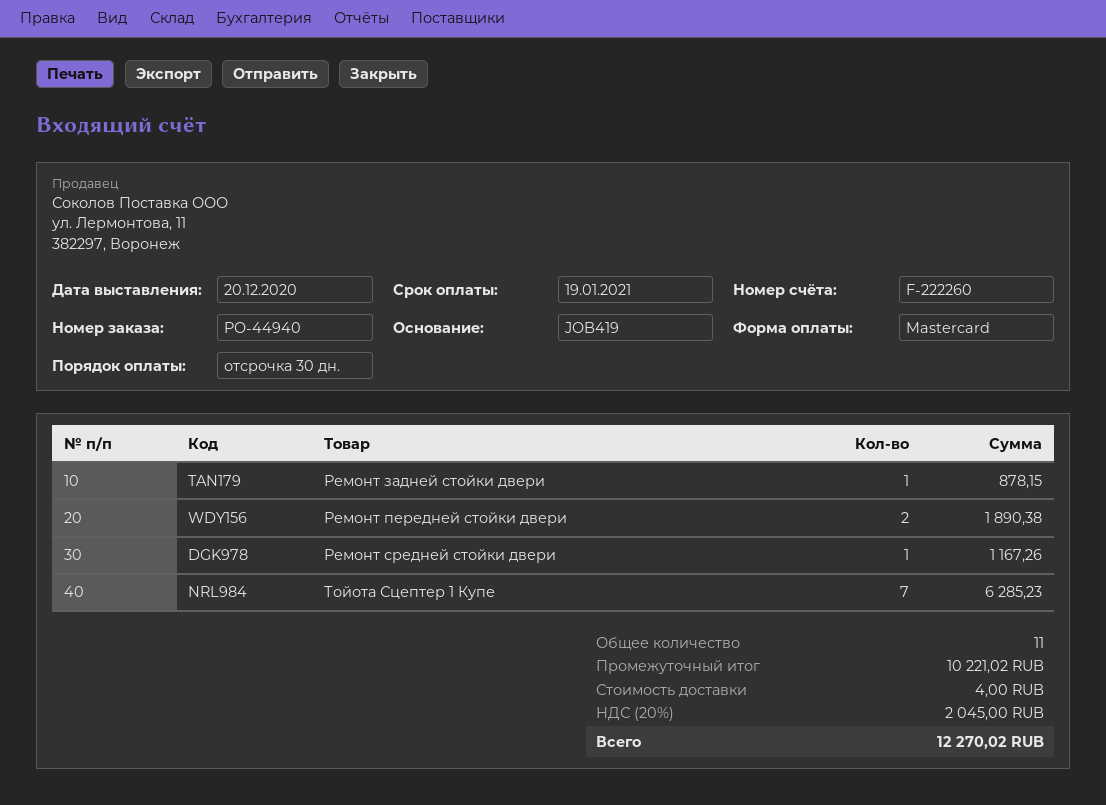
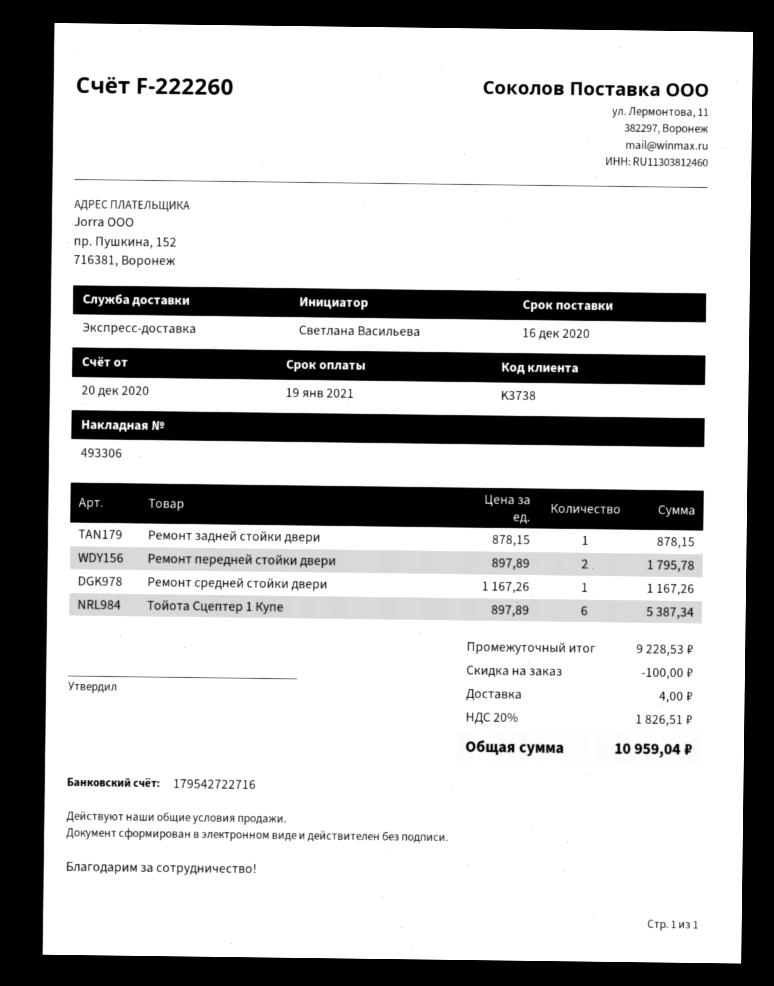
Ремонт передней стойки двери: 2 for 1890.38 -> 2 for 1795.78
Тойота Сцептер 1 Купе: 7 for 6285.23 -> 6 for 5387.34
subtotal: 10221.02 -> 9228.53
discount: none -> 100.00
tax: 20% = 2045.00 -> 20% = 1826.51
total: 12270.02 -> 10959.04

